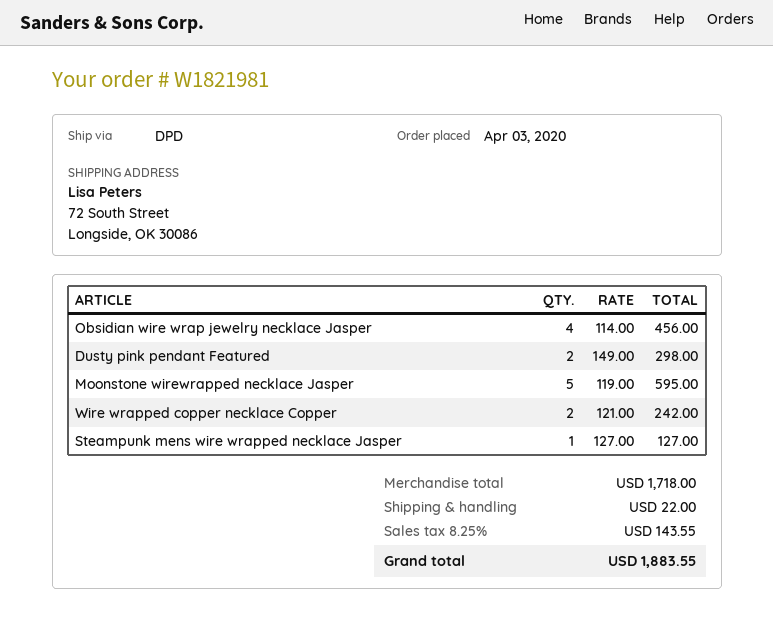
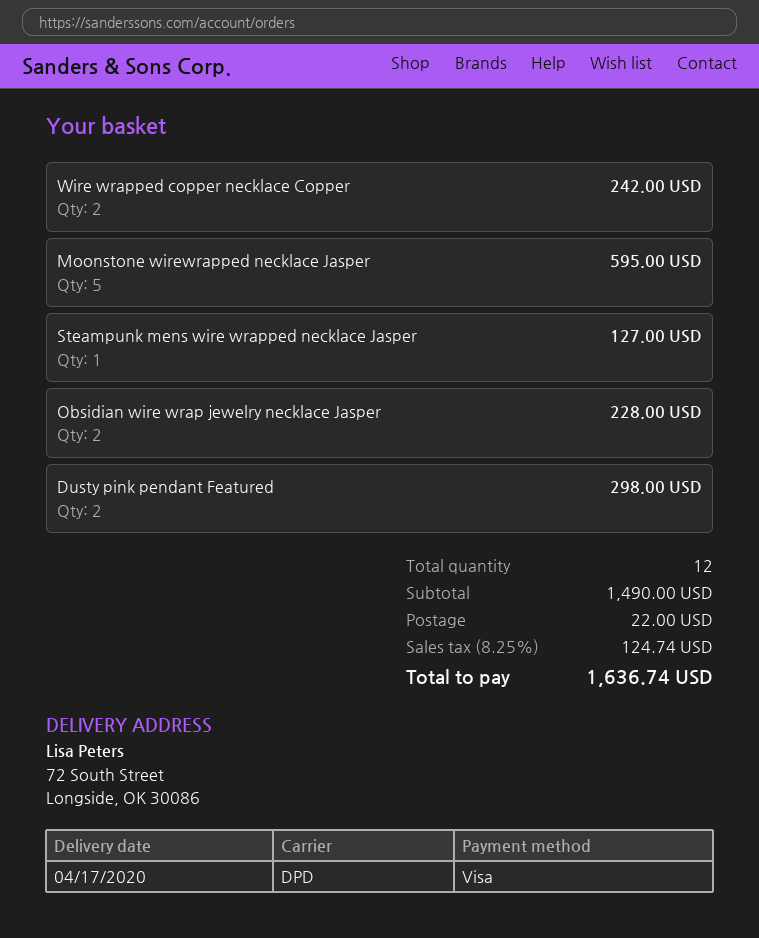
Obsidian wire wrap jewelry necklace Jasper: 4 for 456.00 -> 2 for 228.00
subtotal: 1718.00 -> 1490.00
tax: 8.25% = 143.55 -> 8.25% = 124.74
total: 1883.55 -> 1636.74

